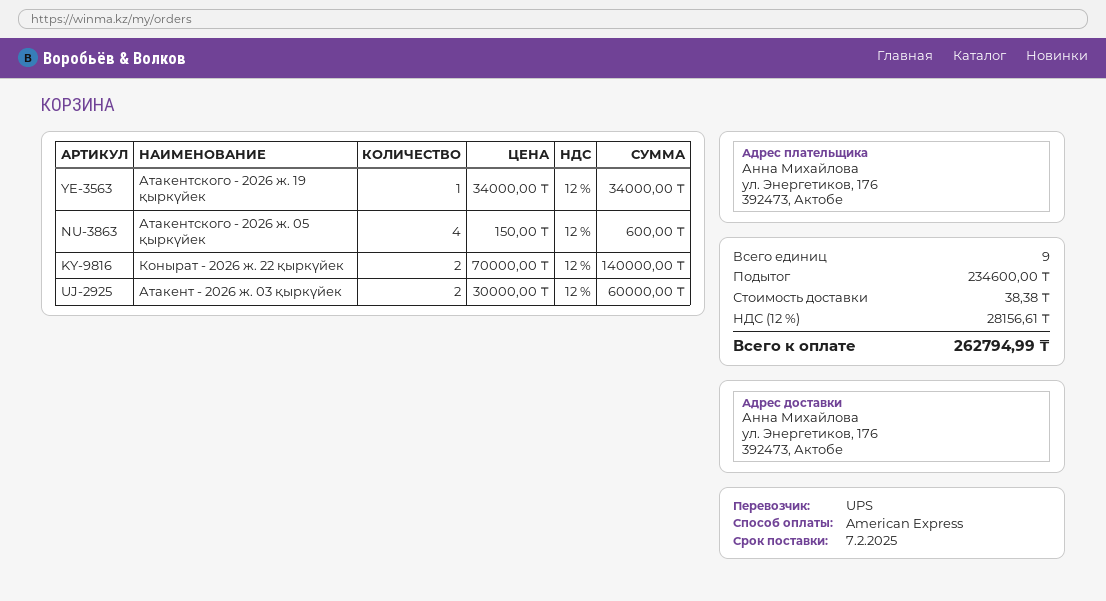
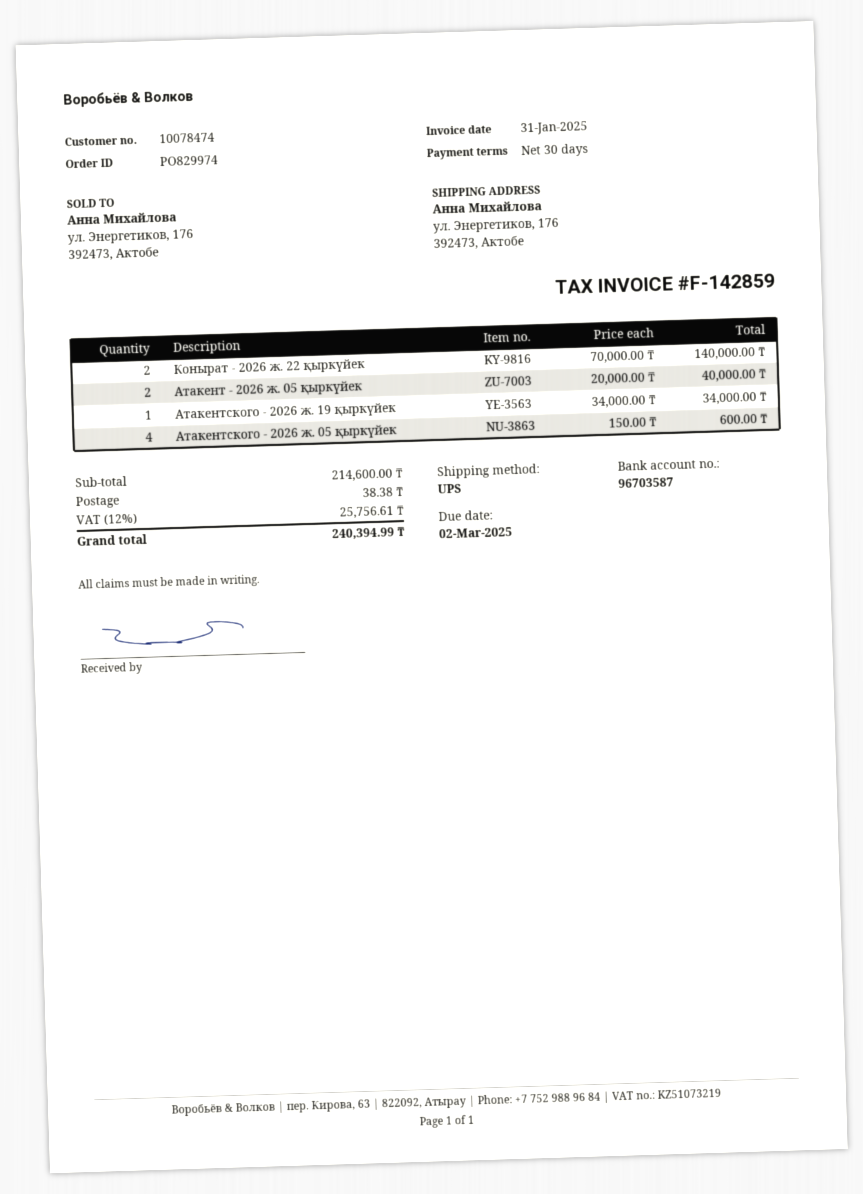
Атакент - 2026 ж. 03 қыркүйек: 2 x 30000.00 = 60000.00 -> none
Атакент - 2026 ж. 05 қыркүйек: none -> 2 x 20000.00 = 40000.00
subtotal: 234600.00 -> 214600.00
tax: 12% = 28156.61 -> 12% = 25756.61
total: 262794.99 -> 240394.99

